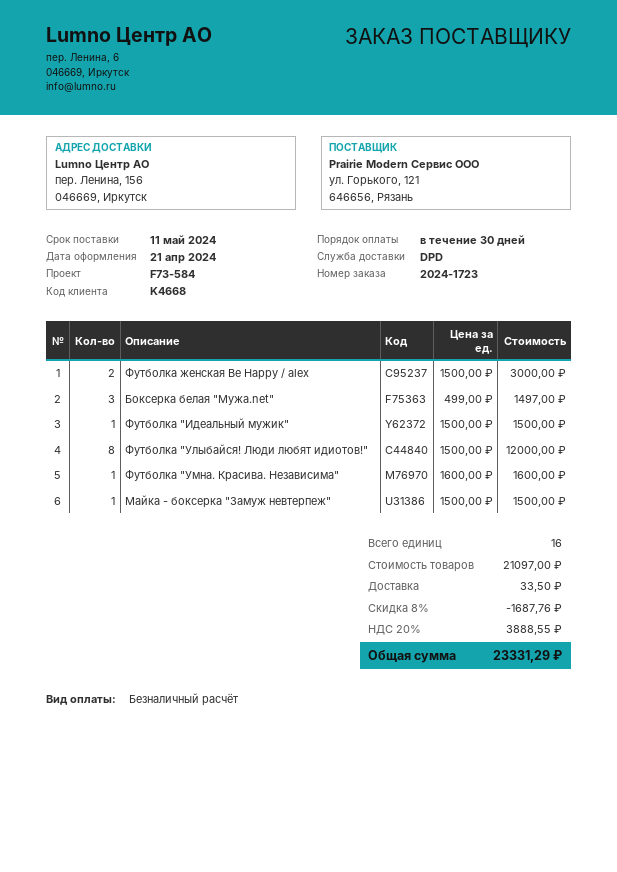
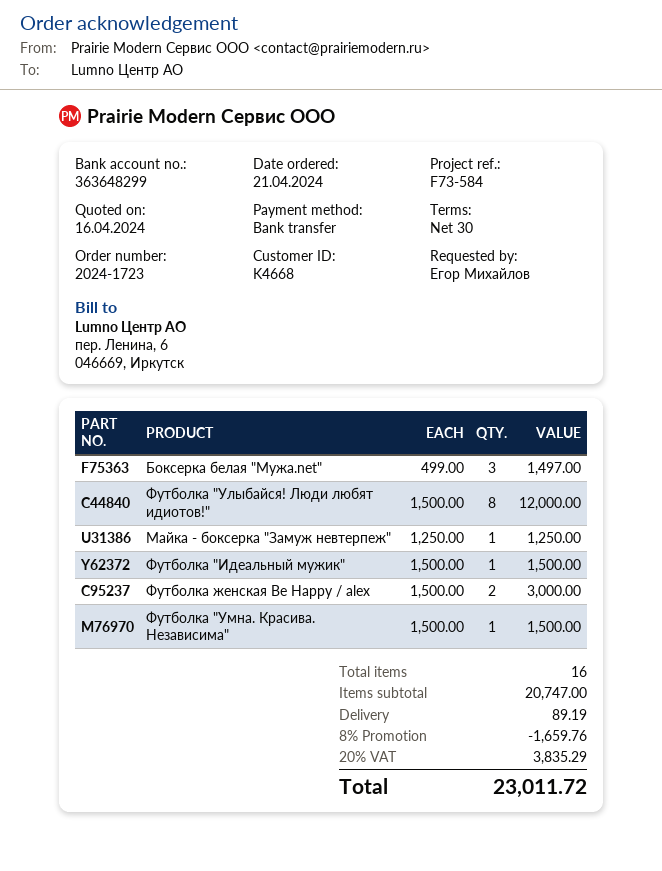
Футболка "Умна. Красива. Независима": 1 x 1600.00 = 1600.00 -> 1 x 1500.00 = 1500.00
Майка - боксерка "Замуж невтерпеж": 1 x 1500.00 = 1500.00 -> 1 x 1250.00 = 1250.00
subtotal: 21097.00 -> 20747.00
discount: 8% = 1687.76 -> 8% = 1659.76
shipping: 33.50 -> 89.19
tax: 20% = 3888.55 -> 20% = 3835.29
total: 23331.29 -> 23011.72

